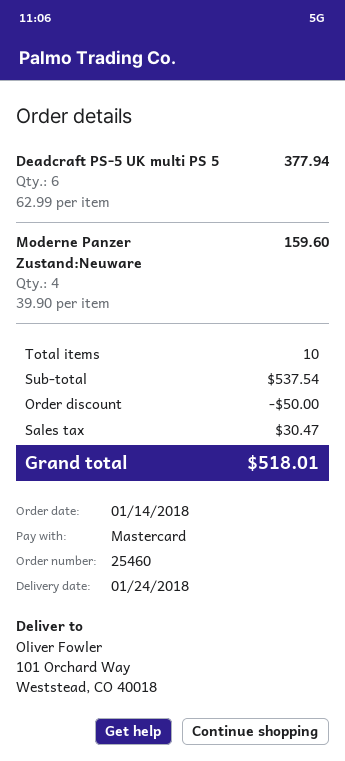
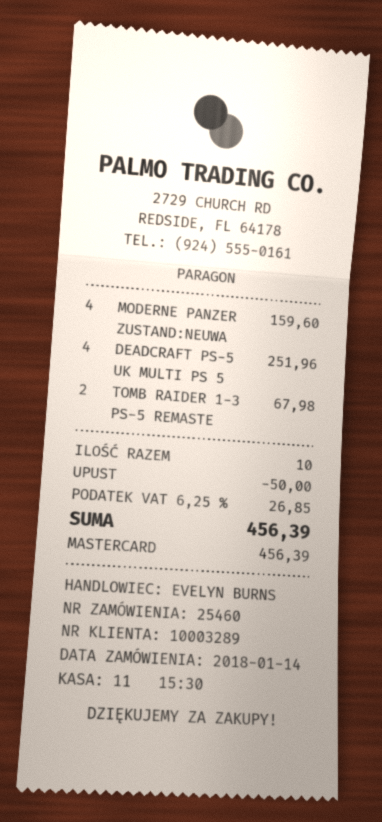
Deadcraft PS-5 UK multi PS 5: 6 for 377.94 -> 4 for 251.96
TOMB RAIDER 1-3 PS-5 REMASTE: none -> 2 for 67.98
tax: 30.47 -> 26.85
total: 518.01 -> 456.39

